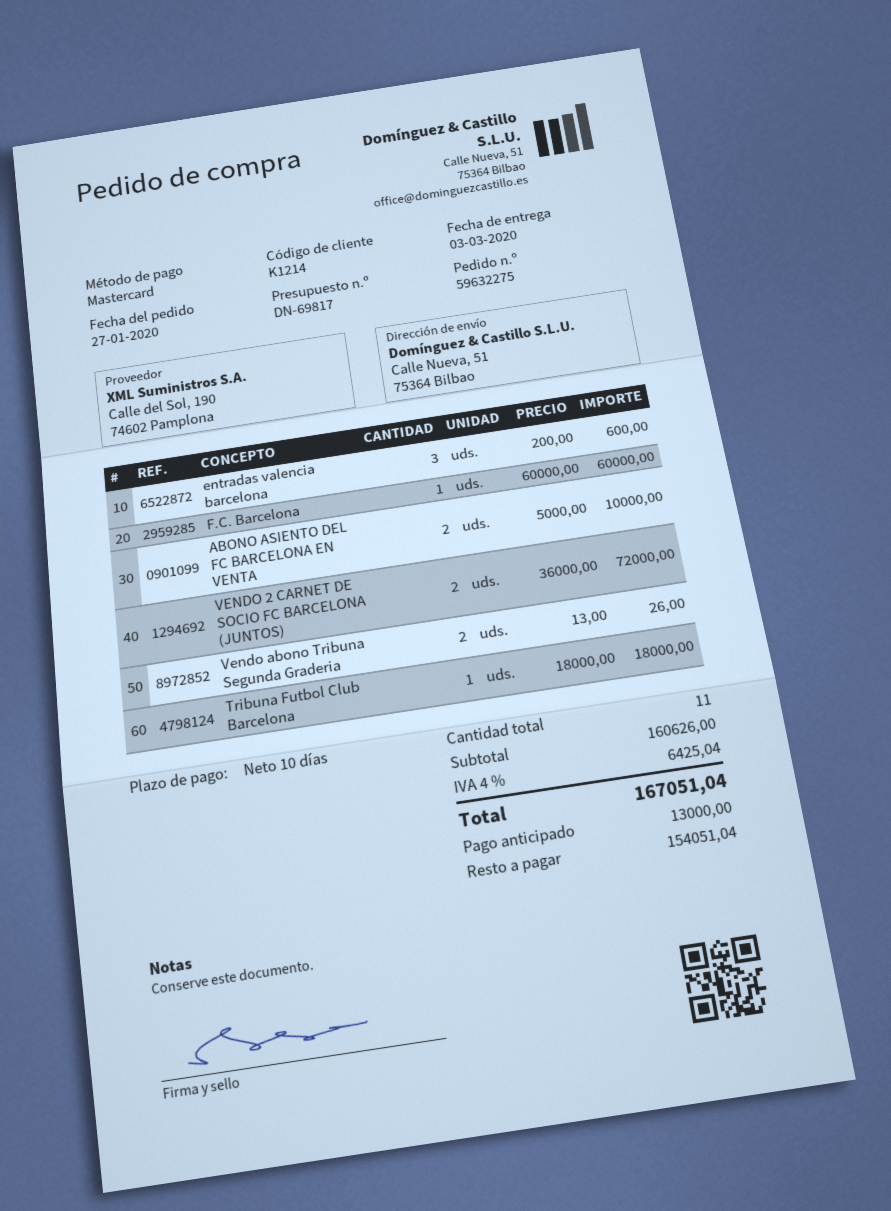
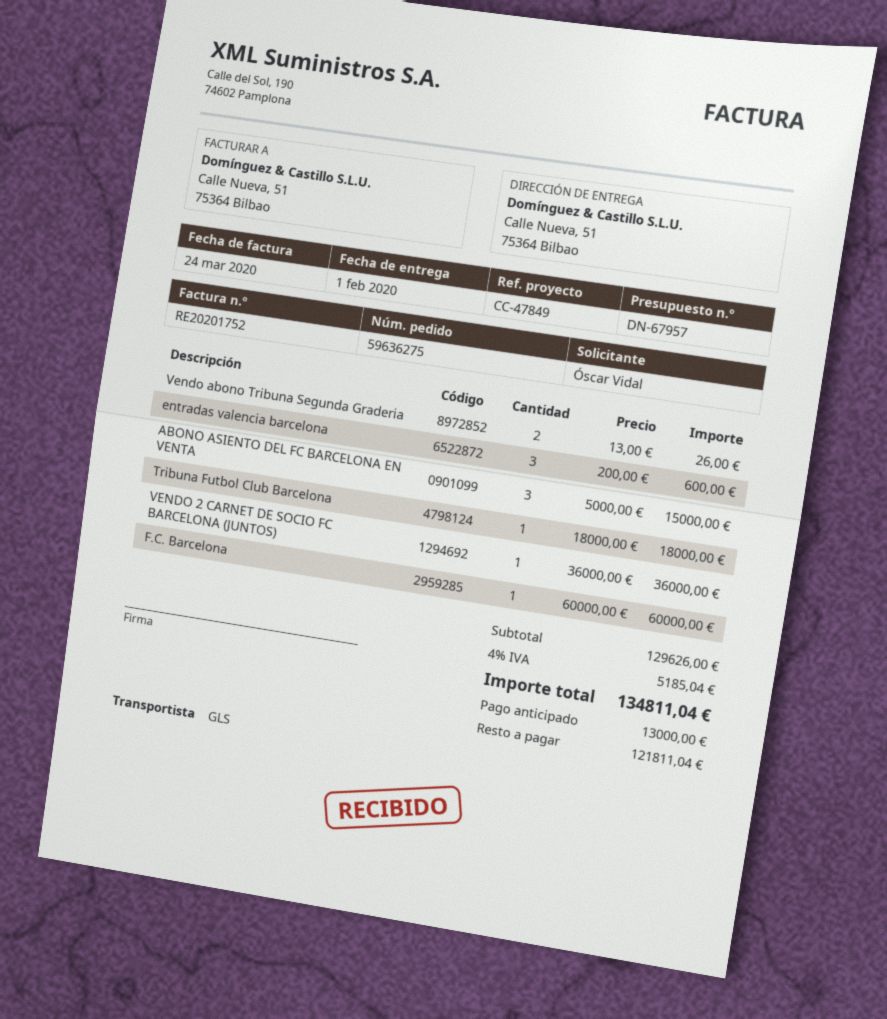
quote number: DN-69817 -> DN-67957
order number: 59632275 -> 59636275
delivery date: 2020-03-03 -> 2020-02-01
ABONO ASIENTO DEL FC BARCELONA EN VENTA: 2 x 5000.00 = 10000.00 -> 3 x 5000.00 = 15000.00
VENDO 2 CARNET DE SOCIO FC BARCELONA (JUNTOS): 2 x 36000.00 = 72000.00 -> 1 x 36000.00 = 36000.00
subtotal: 160626.00 -> 129626.00
tax: 4% = 6425.04 -> 4% = 5185.04
total: 167051.04 -> 134811.04
balance: 154051.04 -> 121811.04

